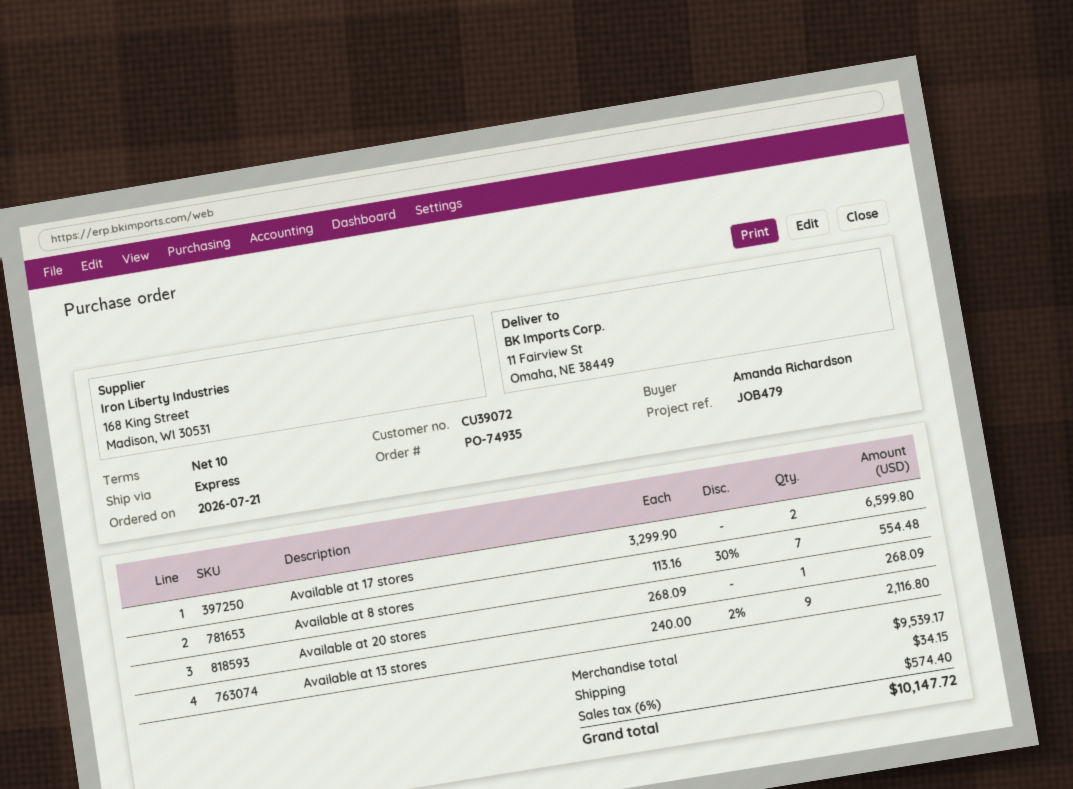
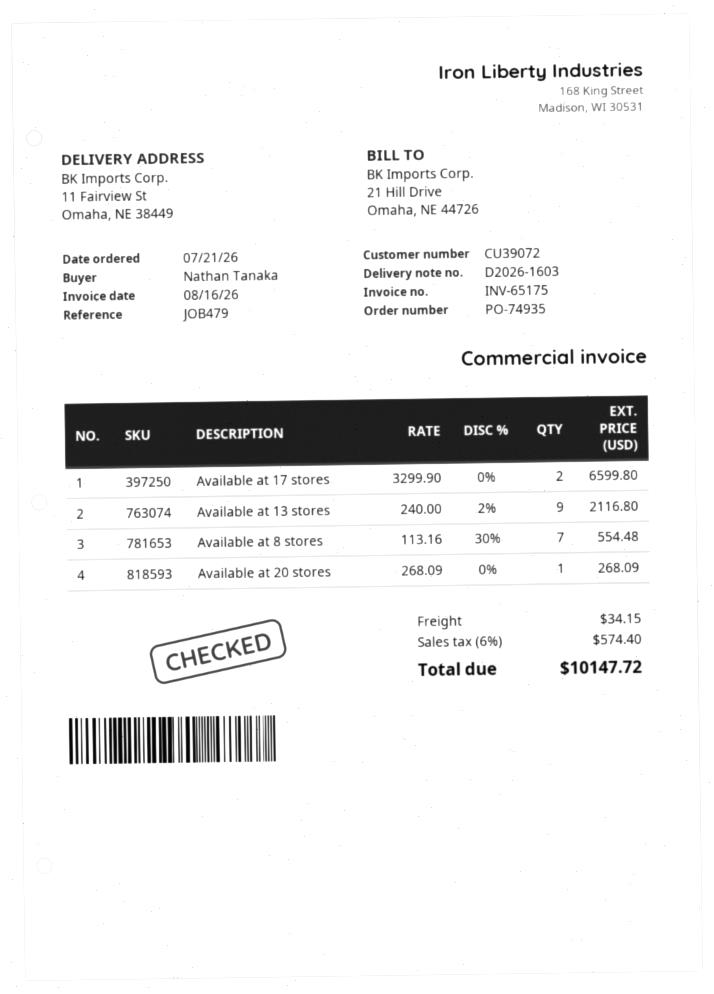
ordered by: Amanda Richardson -> Nathan Tanaka

